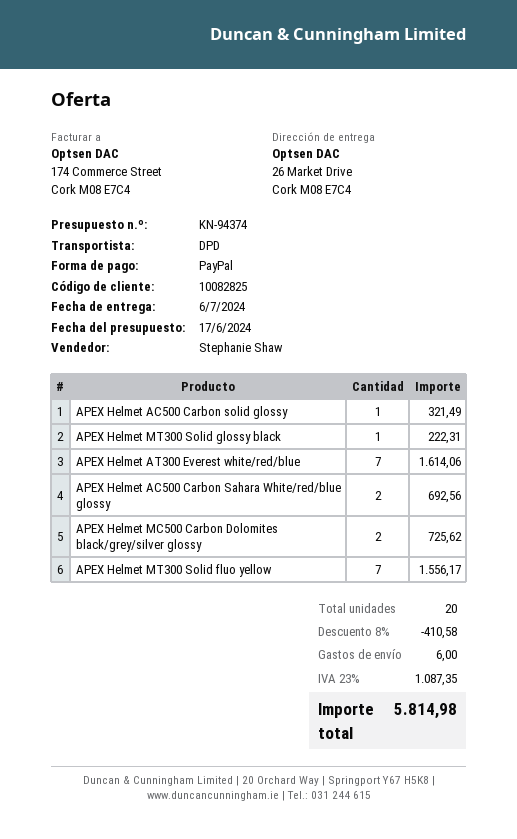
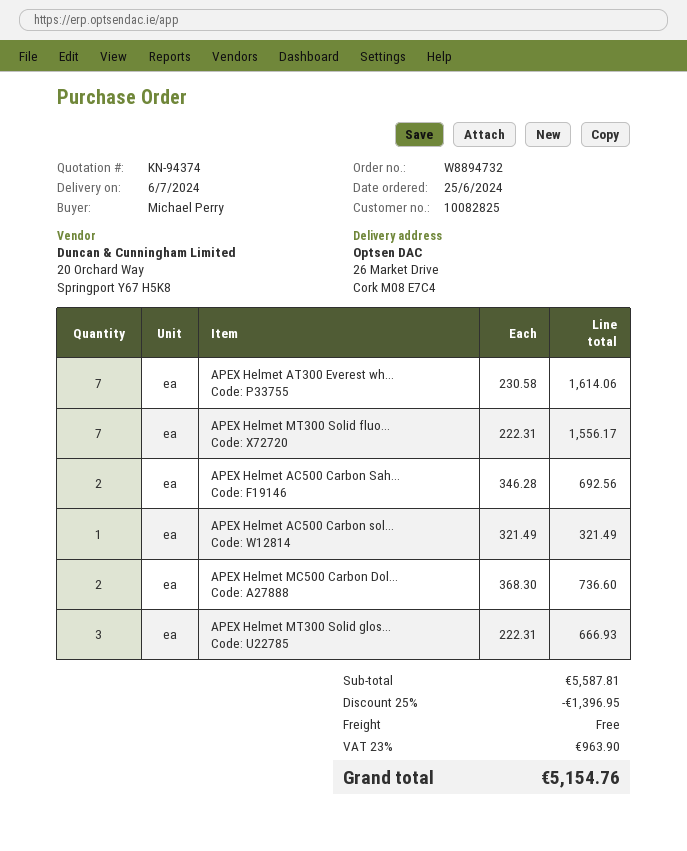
APEX Helmet MT300 Solid glossy black: 1 for 222.31 -> 3 for 666.93
APEX Helmet MC500 Carbon Dolomites black/grey/silver glossy: 2 for 725.62 -> 2 for 736.60
discount: 8% = 410.58 -> 25% = 1396.95
shipping: 6.00 -> 0.00
tax: 23% = 1087.35 -> 23% = 963.90
total: 5814.98 -> 5154.76

